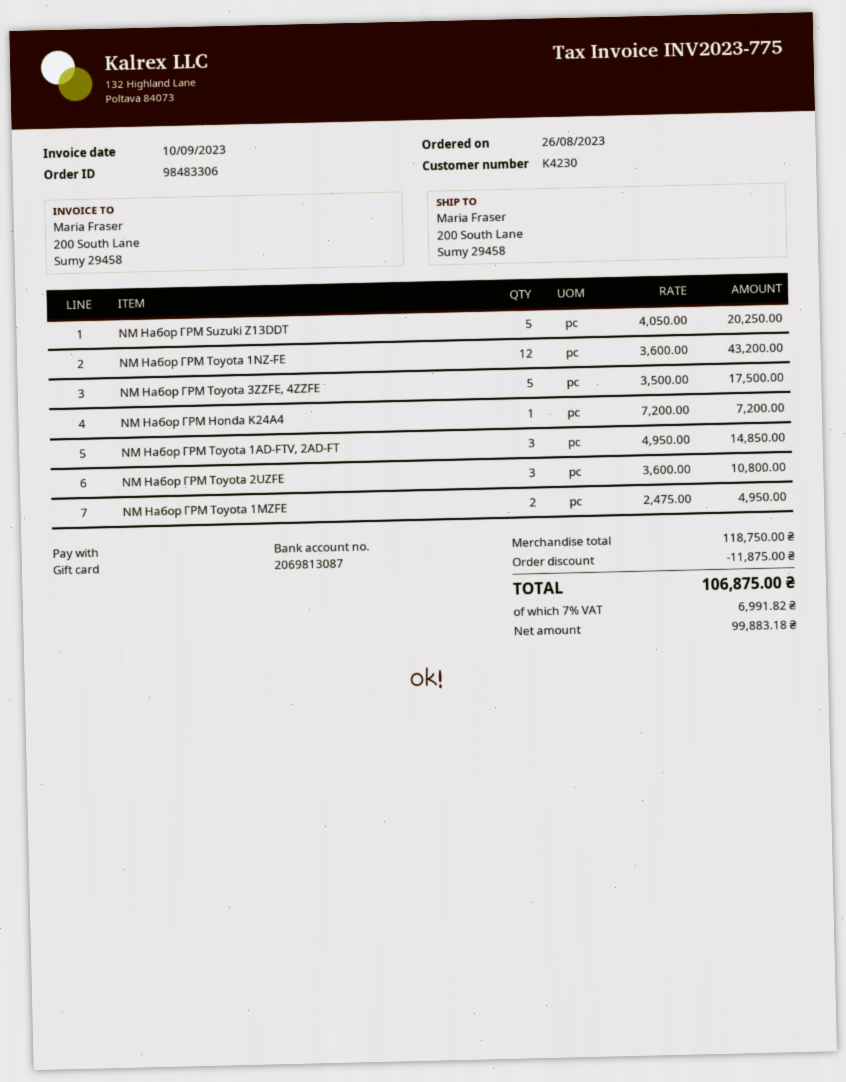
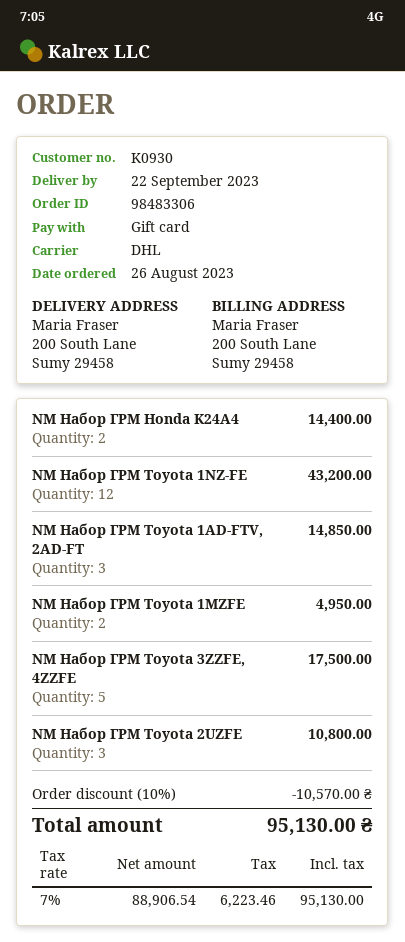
customer number: K4230 -> K0930
NM Набор ГРМ Suzuki Z13DDT: 5 for 20250.00 -> none
NM Набор ГРМ Honda K24A4: 1 for 7200.00 -> 2 for 14400.00
discount: 11875.00 -> 10570.00
net: 99883.18 -> 88906.54
tax: 7% = 6991.82 -> 7% = 6223.46
total: 106875.00 -> 95130.00

